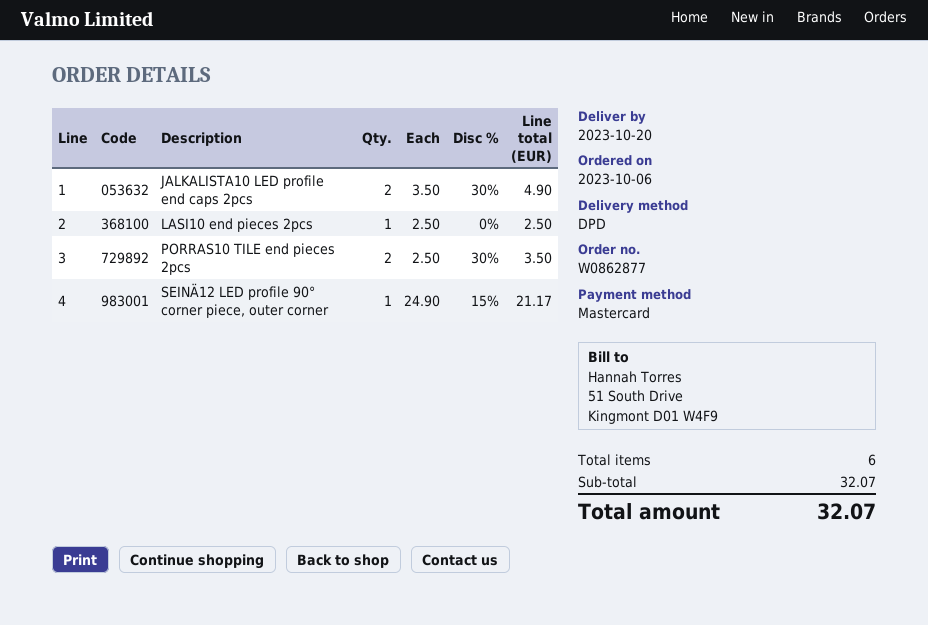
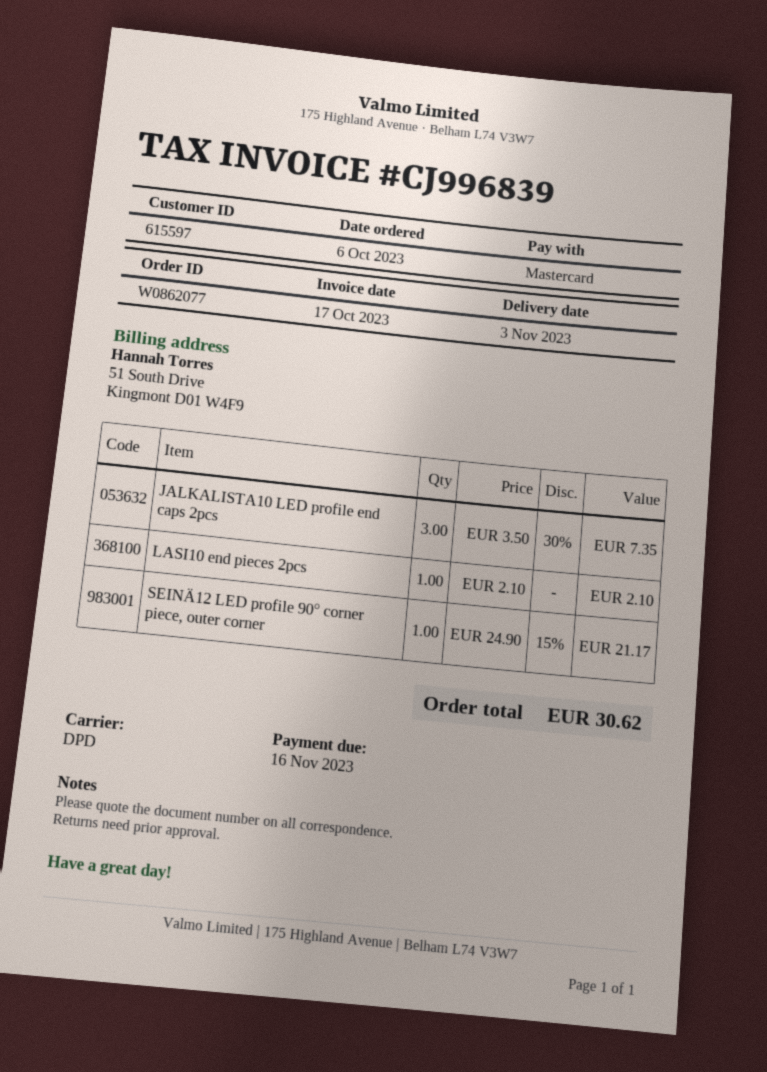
order number: W0862877 -> W0862077
delivery date: 2023-10-20 -> 2023-11-03
JALKALISTA10 LED profile end caps 2pcs: 2 x 3.50 - 30% = 4.90 -> 3 x 3.50 - 30% = 7.35
LASI10 end pieces 2pcs: 1 x 2.50 = 2.50 -> 1 x 2.10 = 2.10
PORRAS10 TILE end pieces 2pcs: 2 x 2.50 - 30% = 3.50 -> none
total: 32.07 -> 30.62

